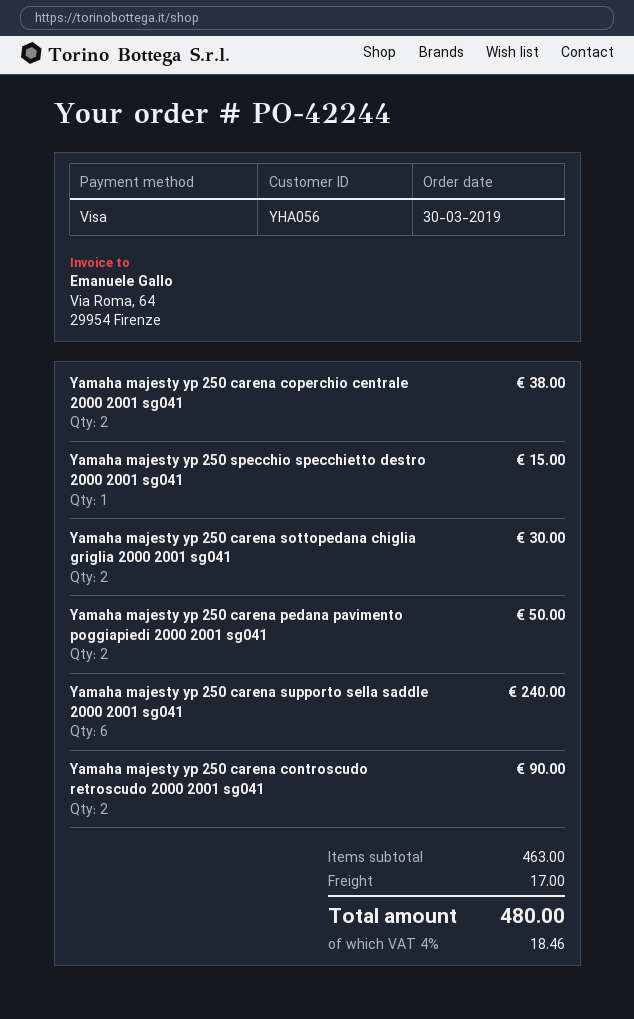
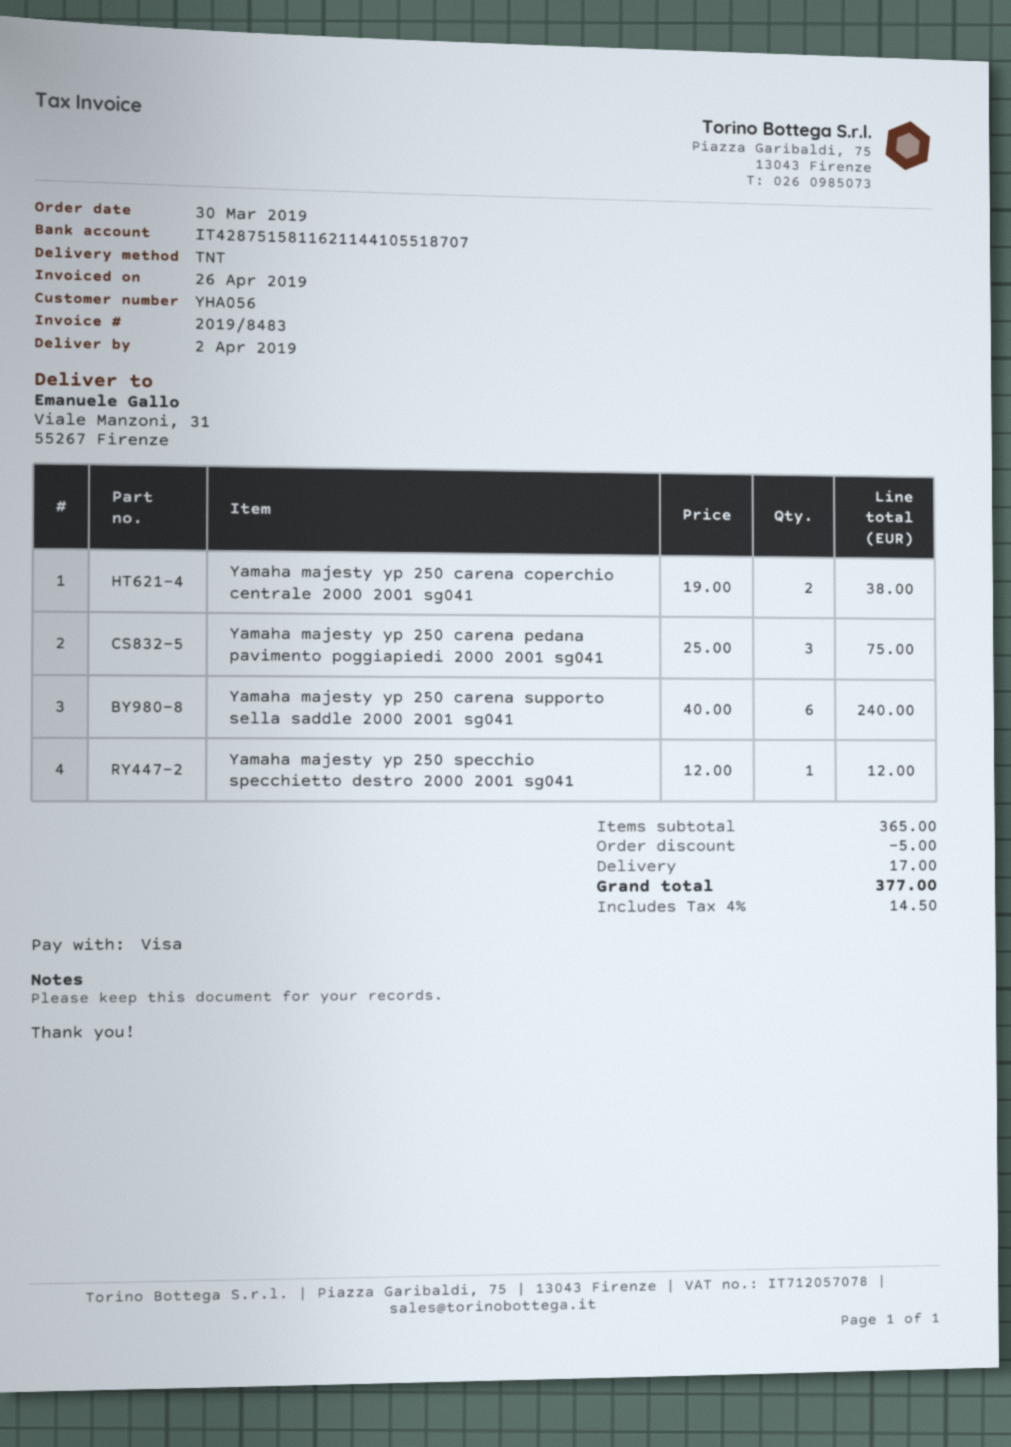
Yamaha majesty yp 250 specchio specchietto destro 2000 2001 sg041: 1 for 15.00 -> 1 for 12.00
Yamaha majesty yp 250 carena sottopedana chiglia griglia 2000 2001 sg041: 2 for 30.00 -> none
Yamaha majesty yp 250 carena pedana pavimento poggiapiedi 2000 2001 sg041: 2 for 50.00 -> 3 for 75.00
Yamaha majesty yp 250 carena controscudo retroscudo 2000 2001 sg041: 2 for 90.00 -> none
subtotal: 463.00 -> 365.00
discount: none -> 5.00
tax: 4% = 18.46 -> 4% = 14.50
total: 480.00 -> 377.00

